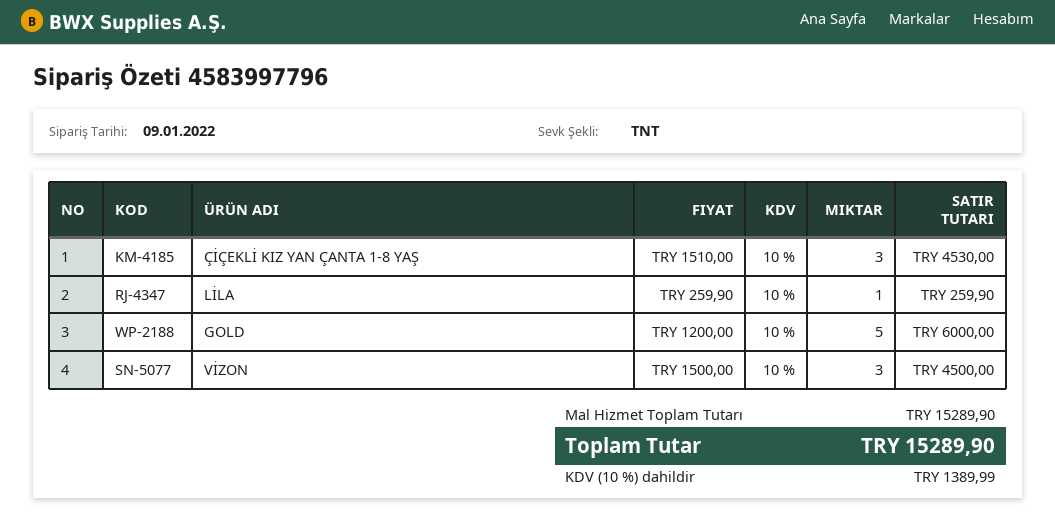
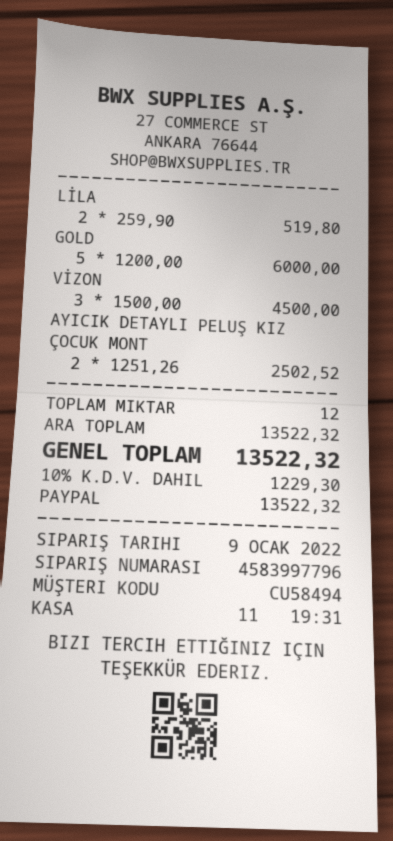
ÇİÇEKLİ KIZ YAN ÇANTA 1-8 YAŞ: 3 x 1510.00 = 4530.00 -> none
LİLA: 1 x 259.90 = 259.90 -> 2 x 259.90 = 519.80
AYICIK DETAYLI PELUŞ KIZ ÇOCUK MONT: none -> 2 x 1251.26 = 2502.52
subtotal: 15289.90 -> 13522.32
tax: 10% = 1389.99 -> 10% = 1229.30
total: 15289.90 -> 13522.32

